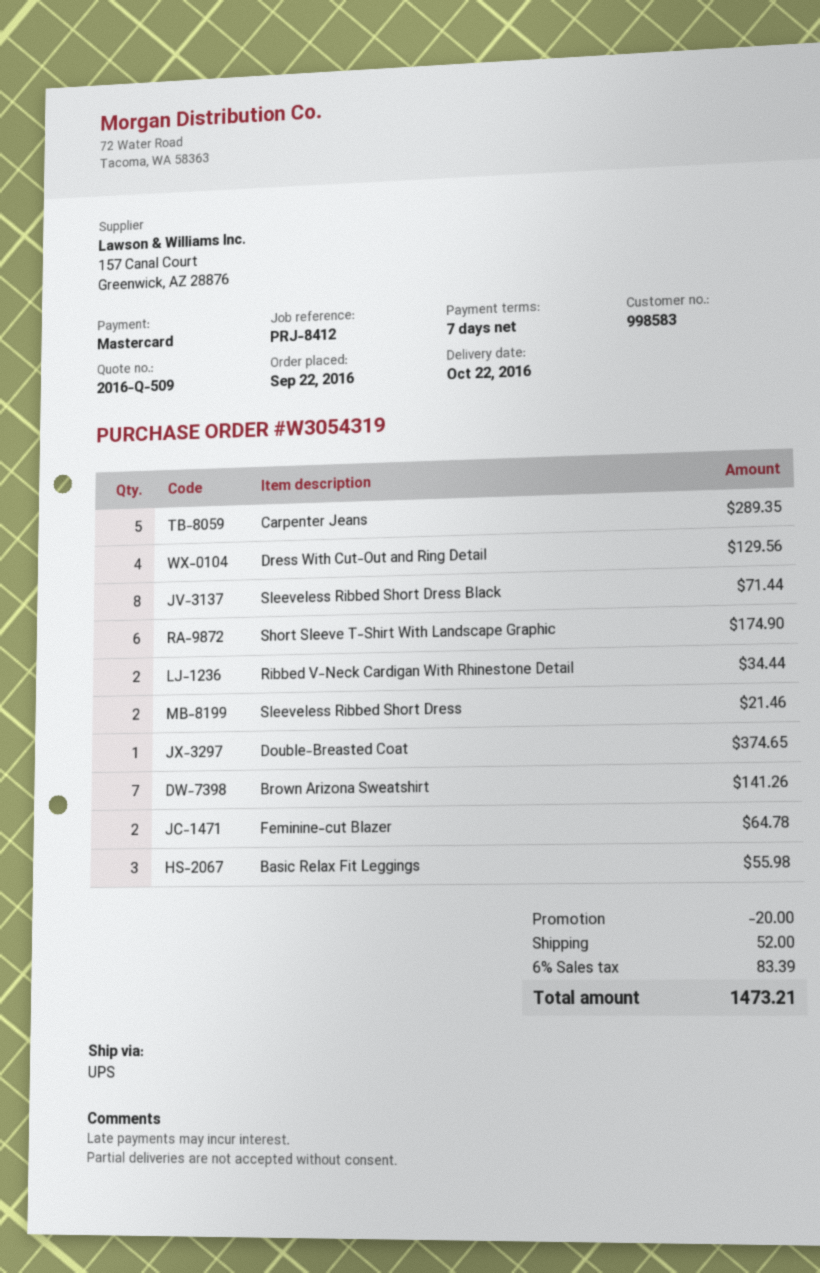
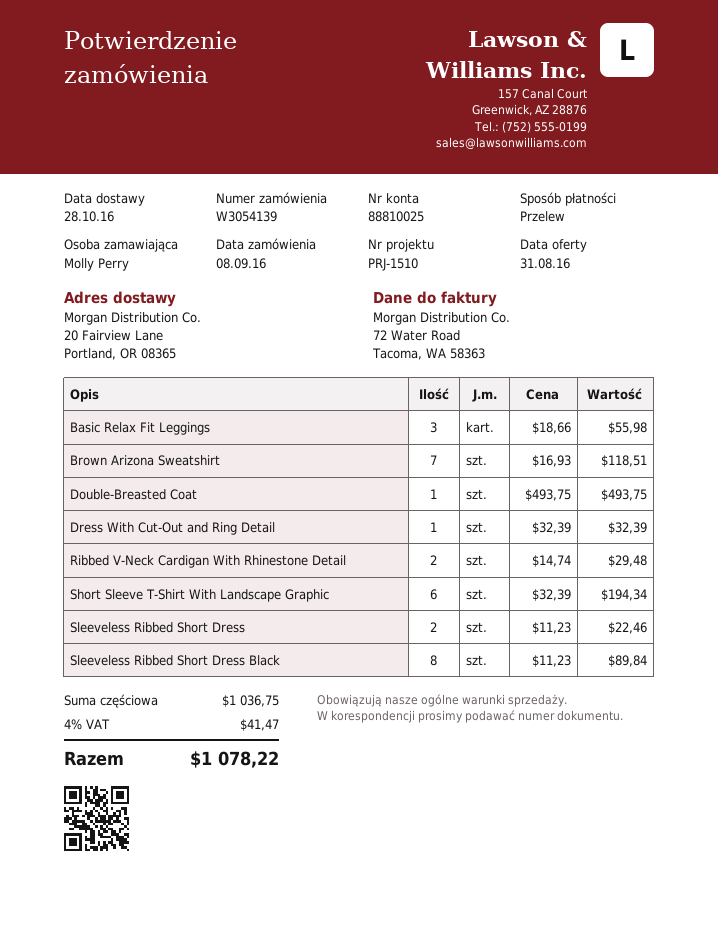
order number: W3054319 -> W3054139
order date: 2016-09-22 -> 2016-09-08
delivery date: 2016-10-22 -> 2016-10-28
reference: PRJ-8412 -> PRJ-1510
payment method: Mastercard -> bank transfer
Carpenter Jeans: 5 for 289.35 -> none
Dress With Cut-Out and Ring Detail: 4 for 129.56 -> 1 for 32.39
Sleeveless Ribbed Short Dress Black: 8 for 71.44 -> 8 for 89.84
Short Sleeve T-Shirt With Landscape Graphic: 6 for 174.90 -> 6 for 194.34
Ribbed V-Neck Cardigan With Rhinestone Detail: 2 for 34.44 -> 2 for 29.48
Sleeveless Ribbed Short Dress: 2 for 21.46 -> 2 for 22.46
Double-Breasted Coat: 1 for 374.65 -> 1 for 493.75
Brown Arizona Sweatshirt: 7 for 141.26 -> 7 for 118.51
Feminine-cut Blazer: 2 for 64.78 -> none
discount: 20.00 -> none
shipping: 52.00 -> none
tax: 6% = 83.39 -> 4% = 41.47
total: 1473.21 -> 1078.22

